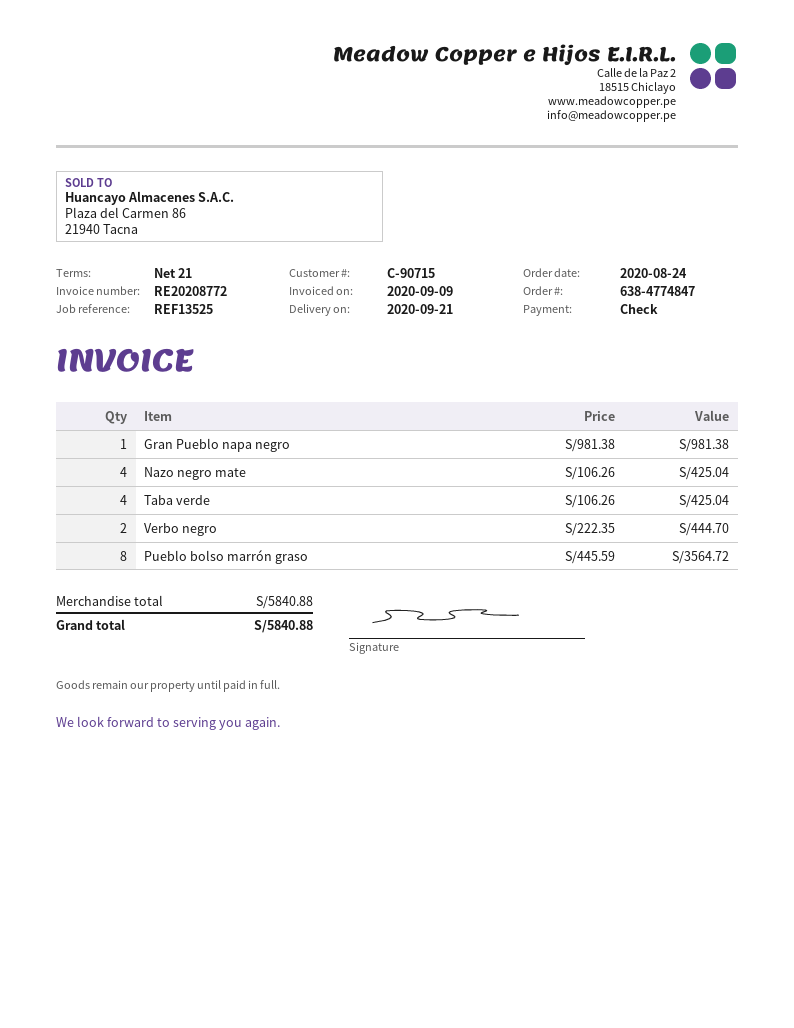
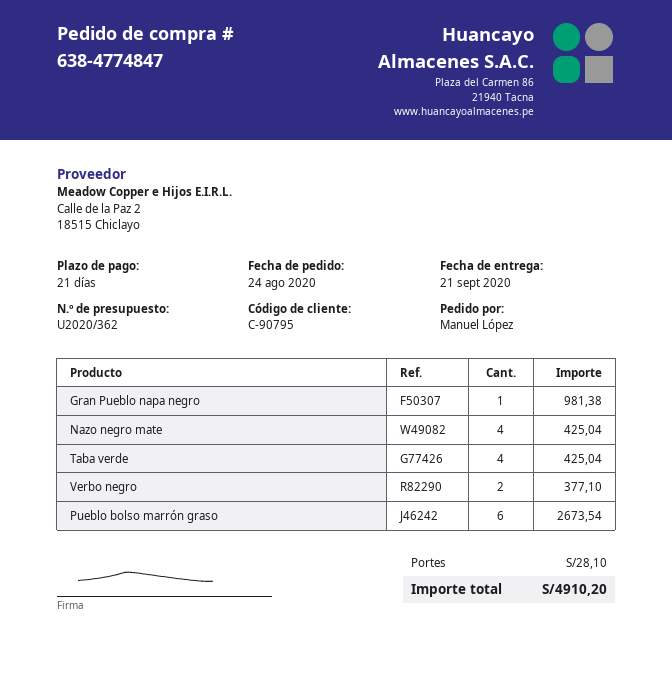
customer number: C-90715 -> C-90795
Verbo negro: 2 for 444.70 -> 2 for 377.10
Pueblo bolso marrón graso: 8 for 3564.72 -> 6 for 2673.54
shipping: none -> 28.10
total: 5840.88 -> 4910.20

